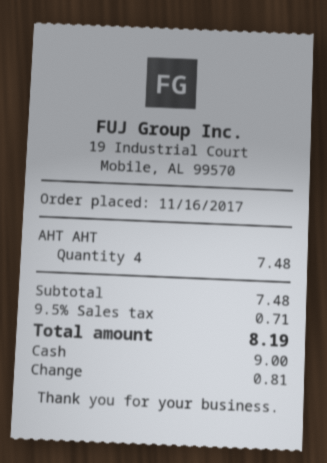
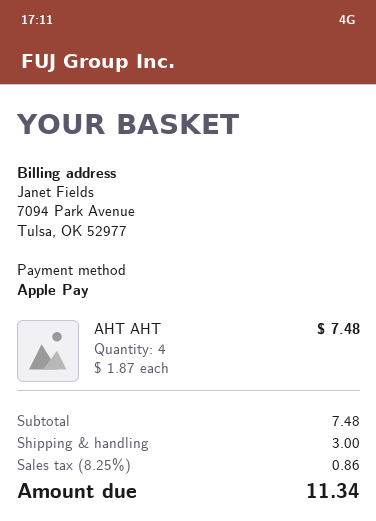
payment method: cash -> Apple Pay
shipping: none -> 3.00
tax: 9.5% = 0.71 -> 8.25% = 0.86
total: 8.19 -> 11.34

